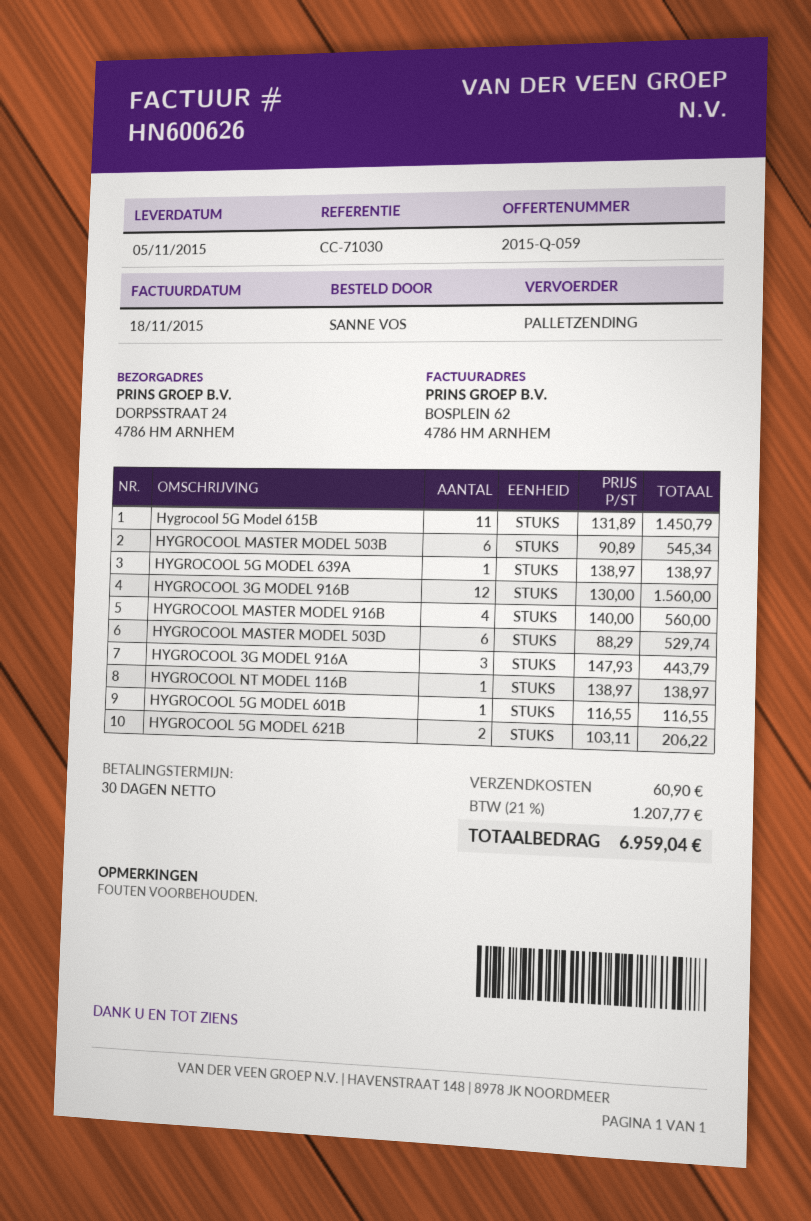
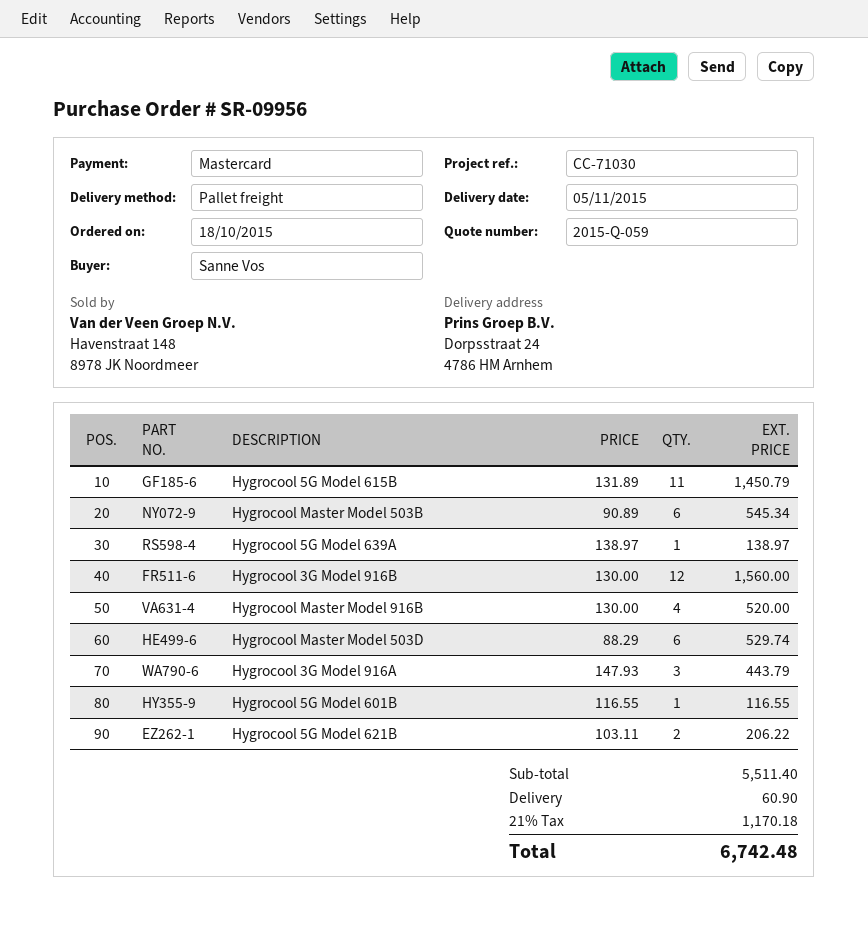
HYGROCOOL MASTER MODEL 916B: 4 x 140.00 = 560.00 -> 4 x 130.00 = 520.00
HYGROCOOL NT MODEL 116B: 1 x 138.97 = 138.97 -> none
tax: 21% = 1207.77 -> 21% = 1170.18
total: 6959.04 -> 6742.48

